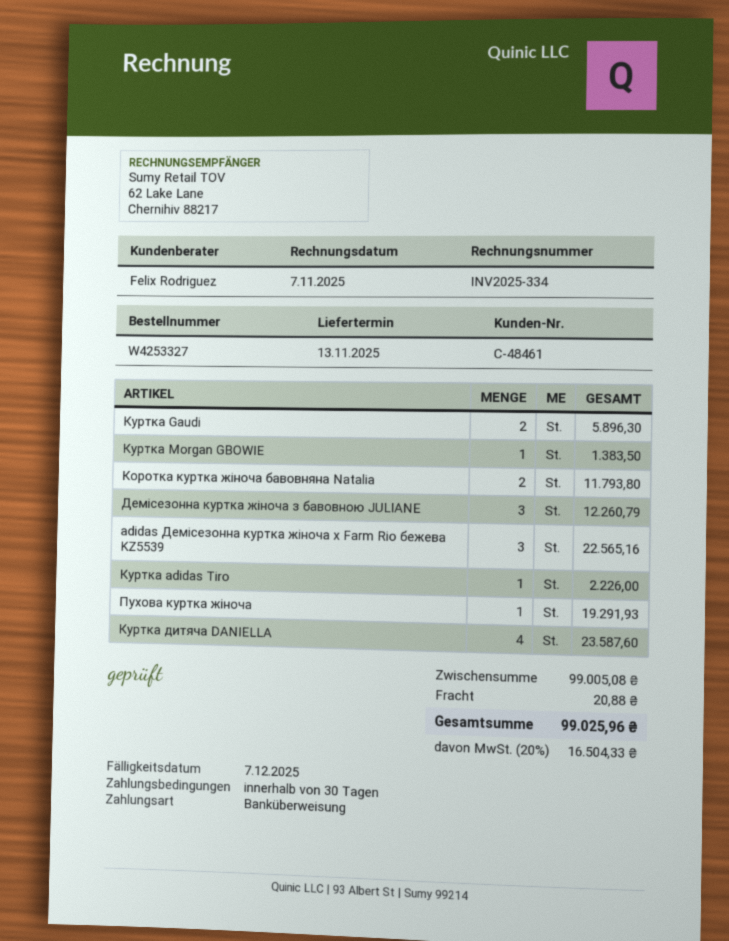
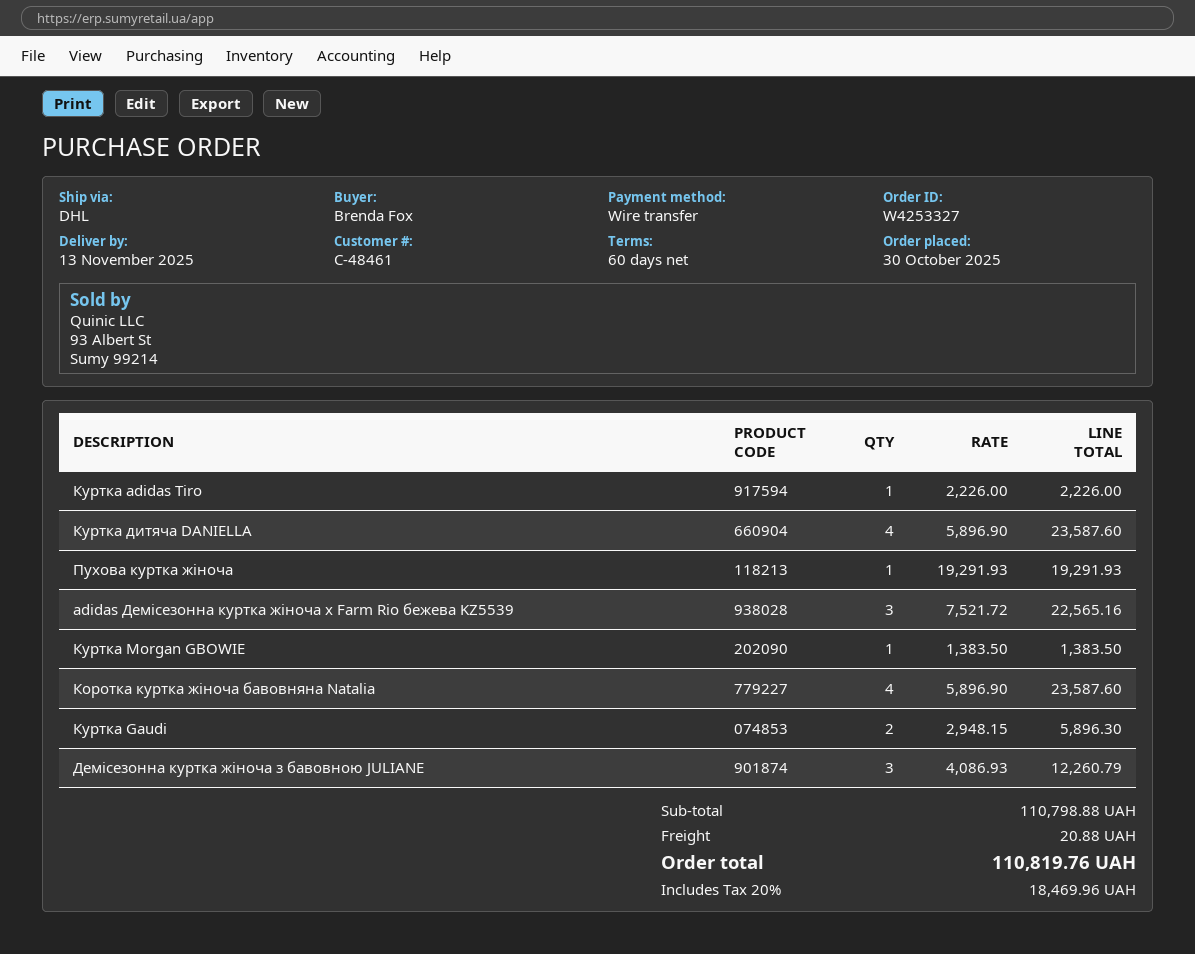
payment terms: 30 days -> 60 days
Коротка куртка жіноча бавовняна Natalia: 2 for 11793.80 -> 4 for 23587.60
subtotal: 99005.08 -> 110798.88
tax: 20% = 16504.33 -> 20% = 18469.96
total: 99025.96 -> 110819.76

